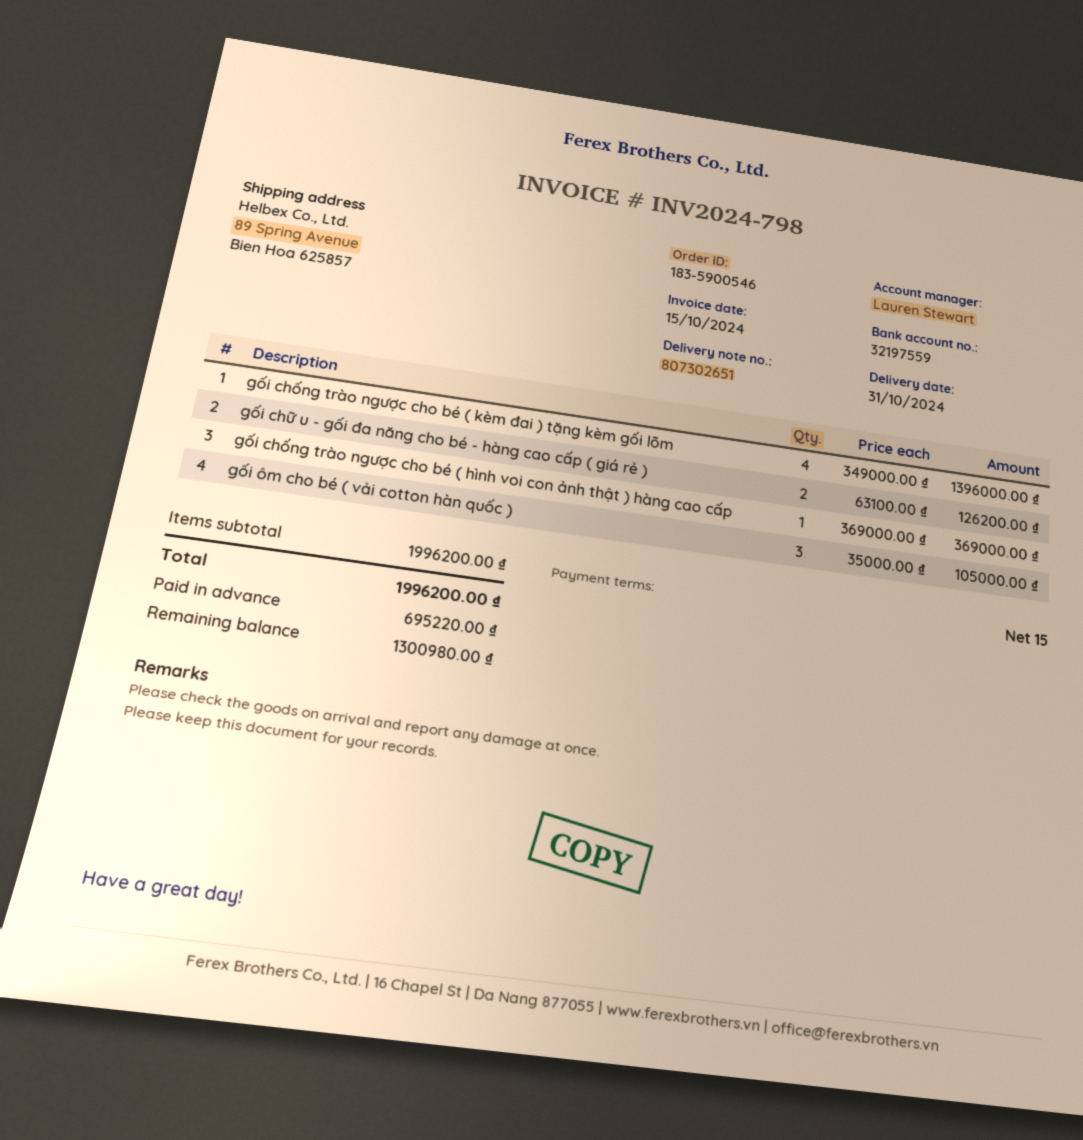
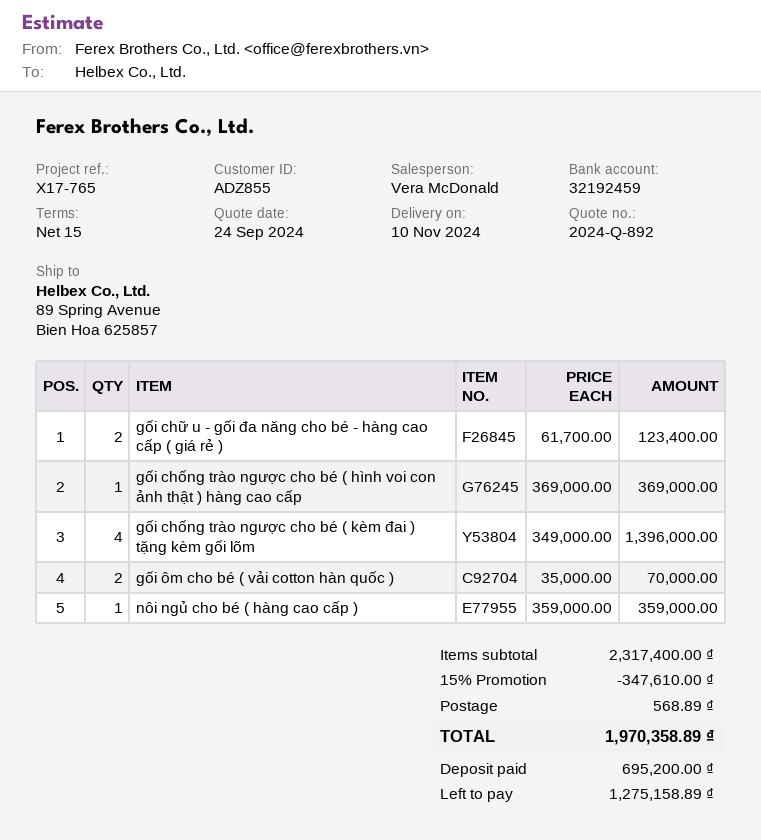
delivery date: 2024-10-31 -> 2024-11-10
sales rep: Lauren Stewart -> Vera McDonald
bank account: 32197559 -> 32192459
gối chữ u - gối đa năng cho bé - hàng cao cấp ( giá rẻ ): 2 x 63100.00 = 126200.00 -> 2 x 61700.00 = 123400.00
gối ôm cho bé ( vải cotton hàn quốc ): 3 x 35000.00 = 105000.00 -> 2 x 35000.00 = 70000.00
nôi ngủ cho bé ( hàng cao cấp ): none -> 1 x 359000.00 = 359000.00
subtotal: 1996200.00 -> 2317400.00
discount: none -> 15% = 347610.00
shipping: none -> 568.89
total: 1996200.00 -> 1970358.89
deposit: 695220.00 -> 695200.00
balance: 1300980.00 -> 1275158.89

